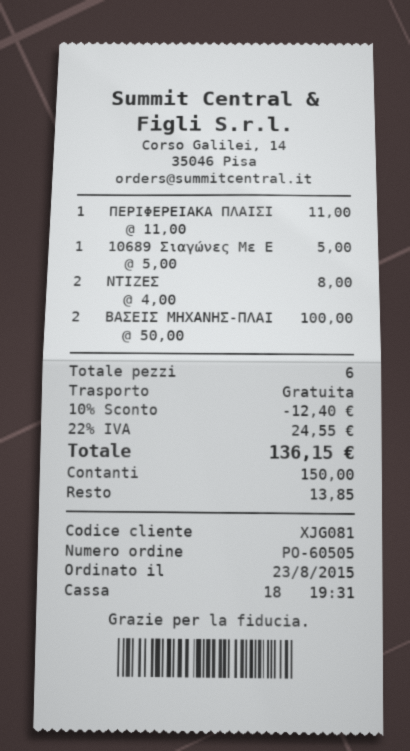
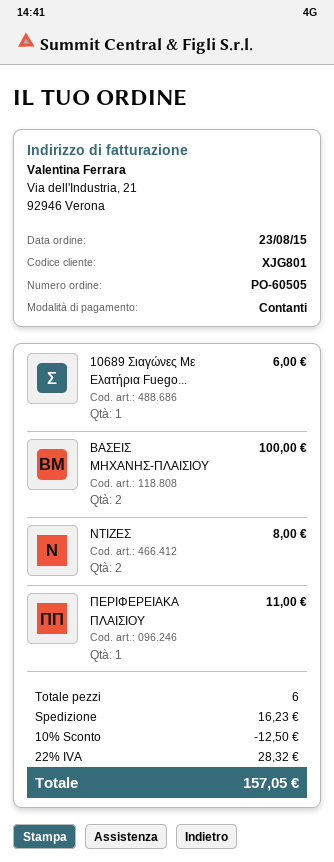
customer number: XJG081 -> XJG801
10689 Σιαγώνες Με Ε: 1 for 5.00 -> 1 for 6.00
discount: 10% = 12.40 -> 10% = 12.50
shipping: 0.00 -> 16.23
tax: 22% = 24.55 -> 22% = 28.32
total: 136.15 -> 157.05

